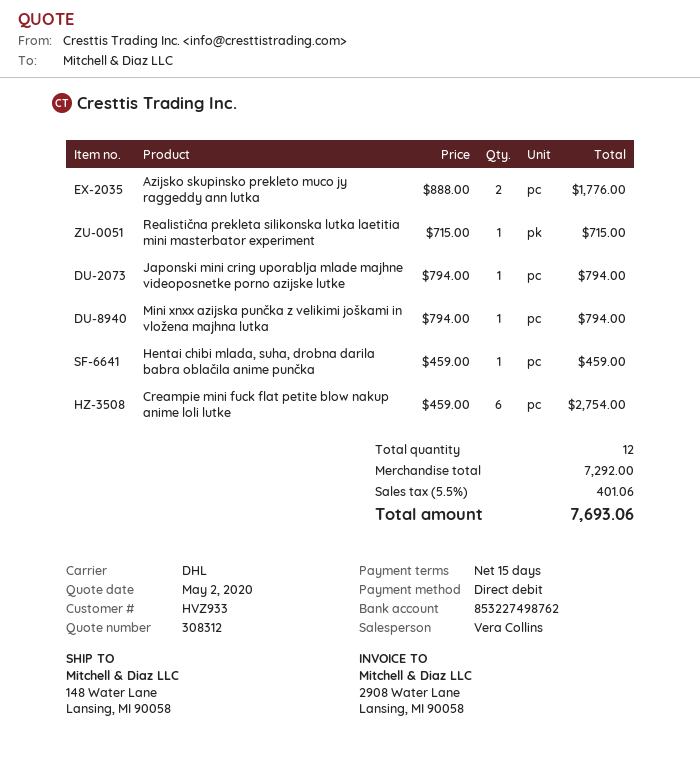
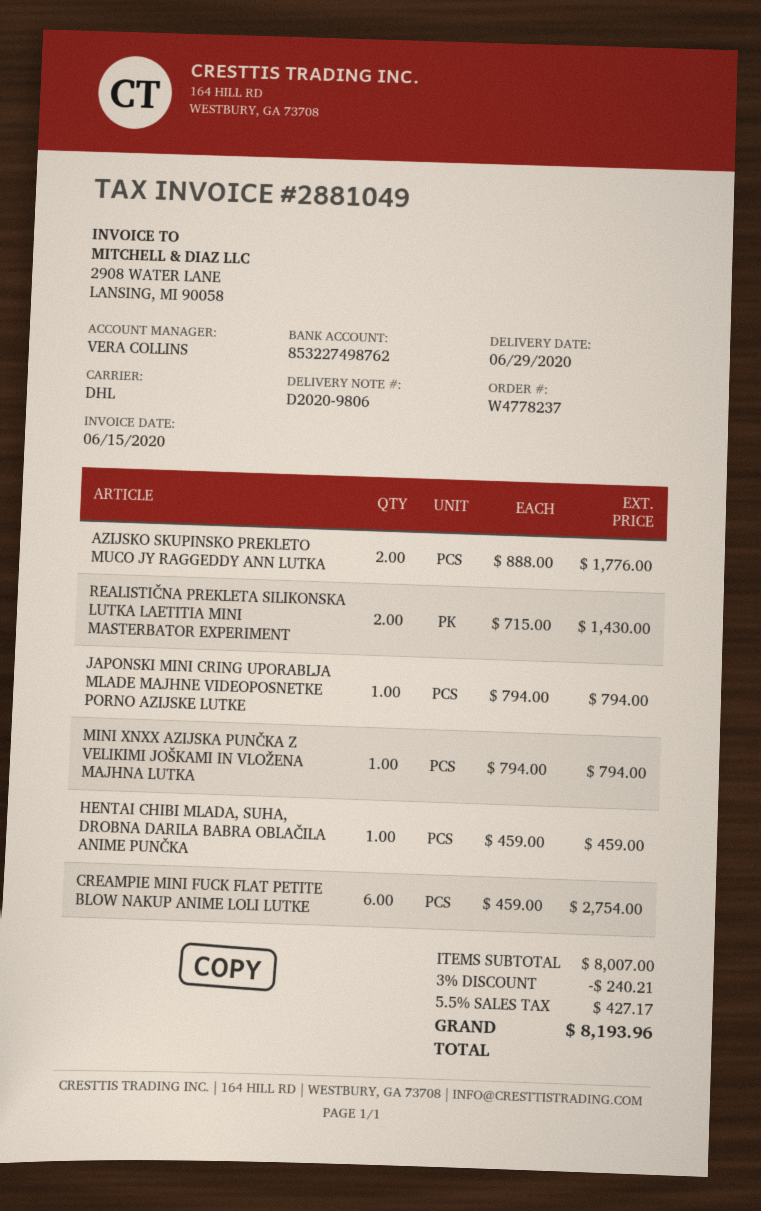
Realistična prekleta silikonska lutka laetitia mini masterbator experiment: 1 x 715.00 = 715.00 -> 2 x 715.00 = 1430.00
subtotal: 7292.00 -> 8007.00
discount: none -> 3% = 240.21
tax: 5.5% = 401.06 -> 5.5% = 427.17
total: 7693.06 -> 8193.96

